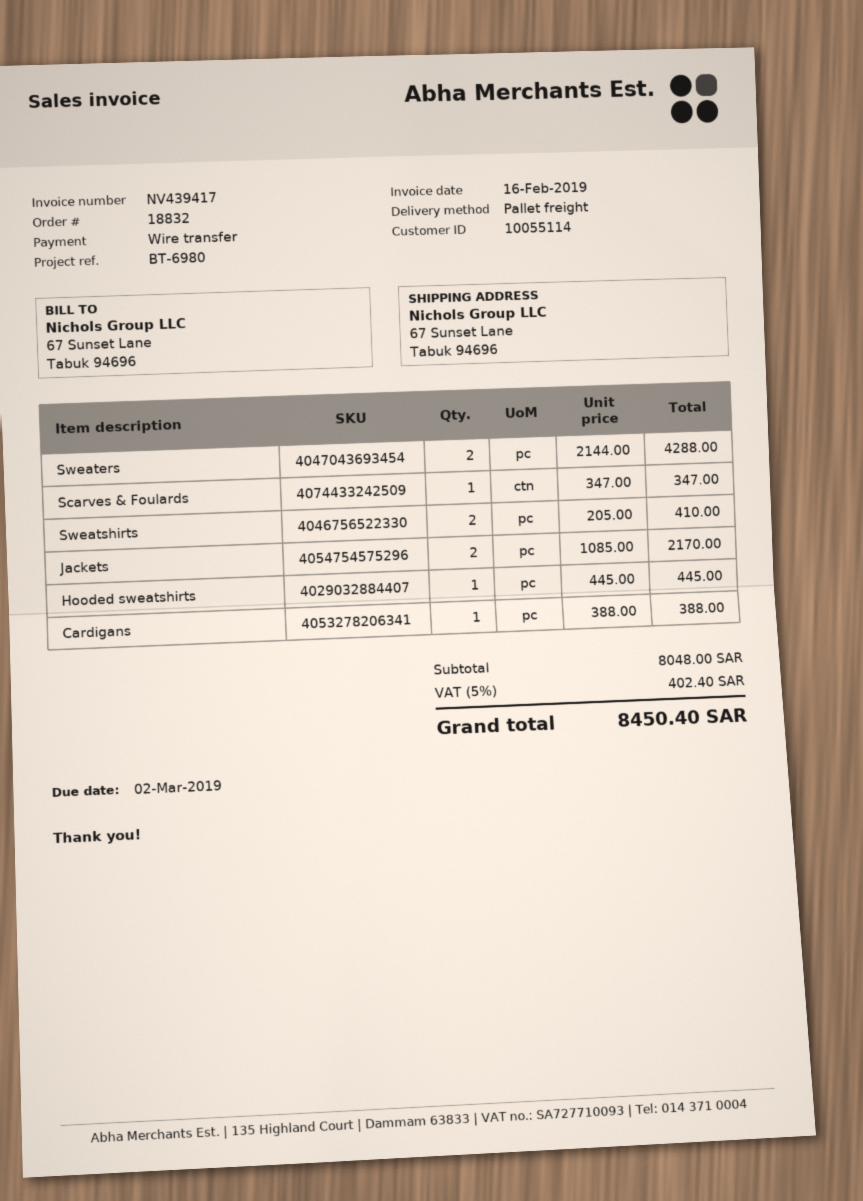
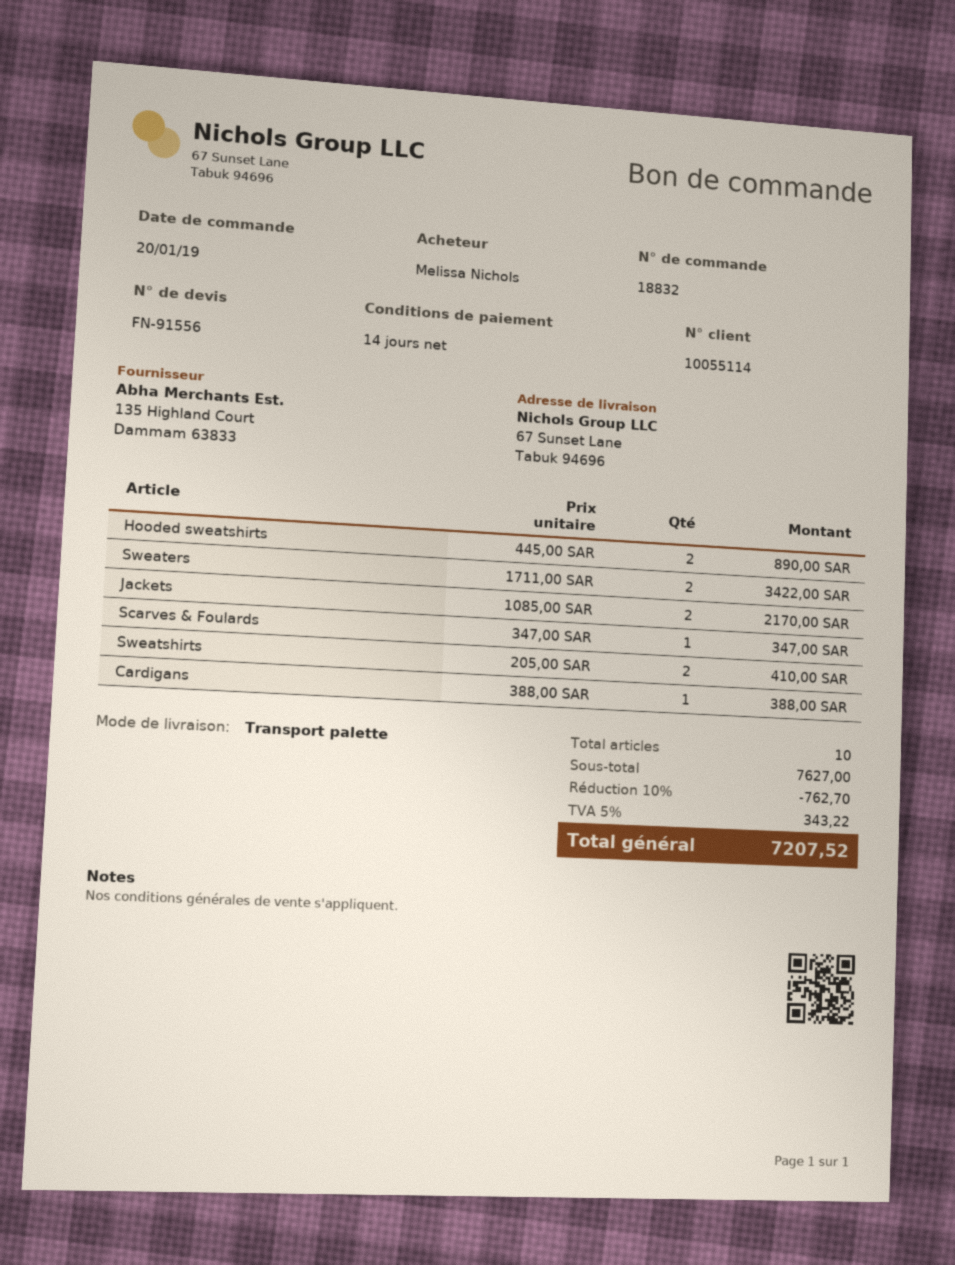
Sweaters: 2 x 2144.00 = 4288.00 -> 2 x 1711.00 = 3422.00
Hooded sweatshirts: 1 x 445.00 = 445.00 -> 2 x 445.00 = 890.00
subtotal: 8048.00 -> 7627.00
discount: none -> 10% = 762.70
tax: 5% = 402.40 -> 5% = 343.22
total: 8450.40 -> 7207.52

